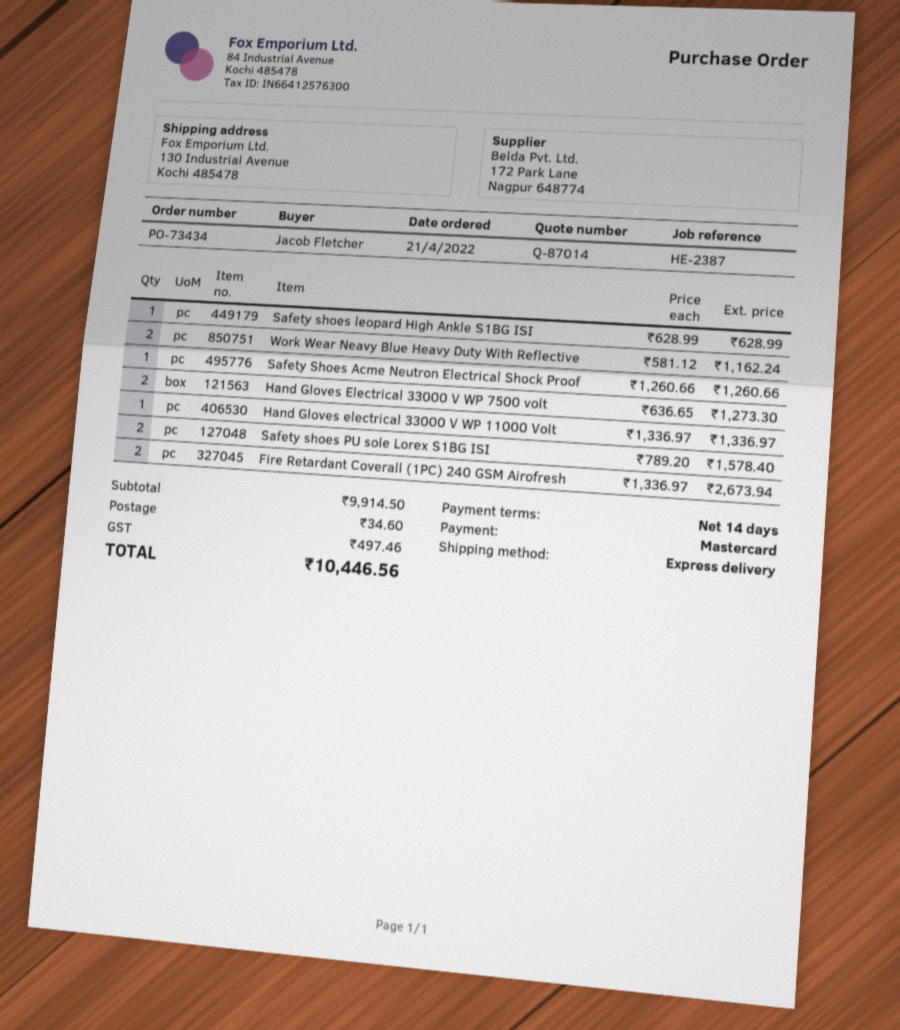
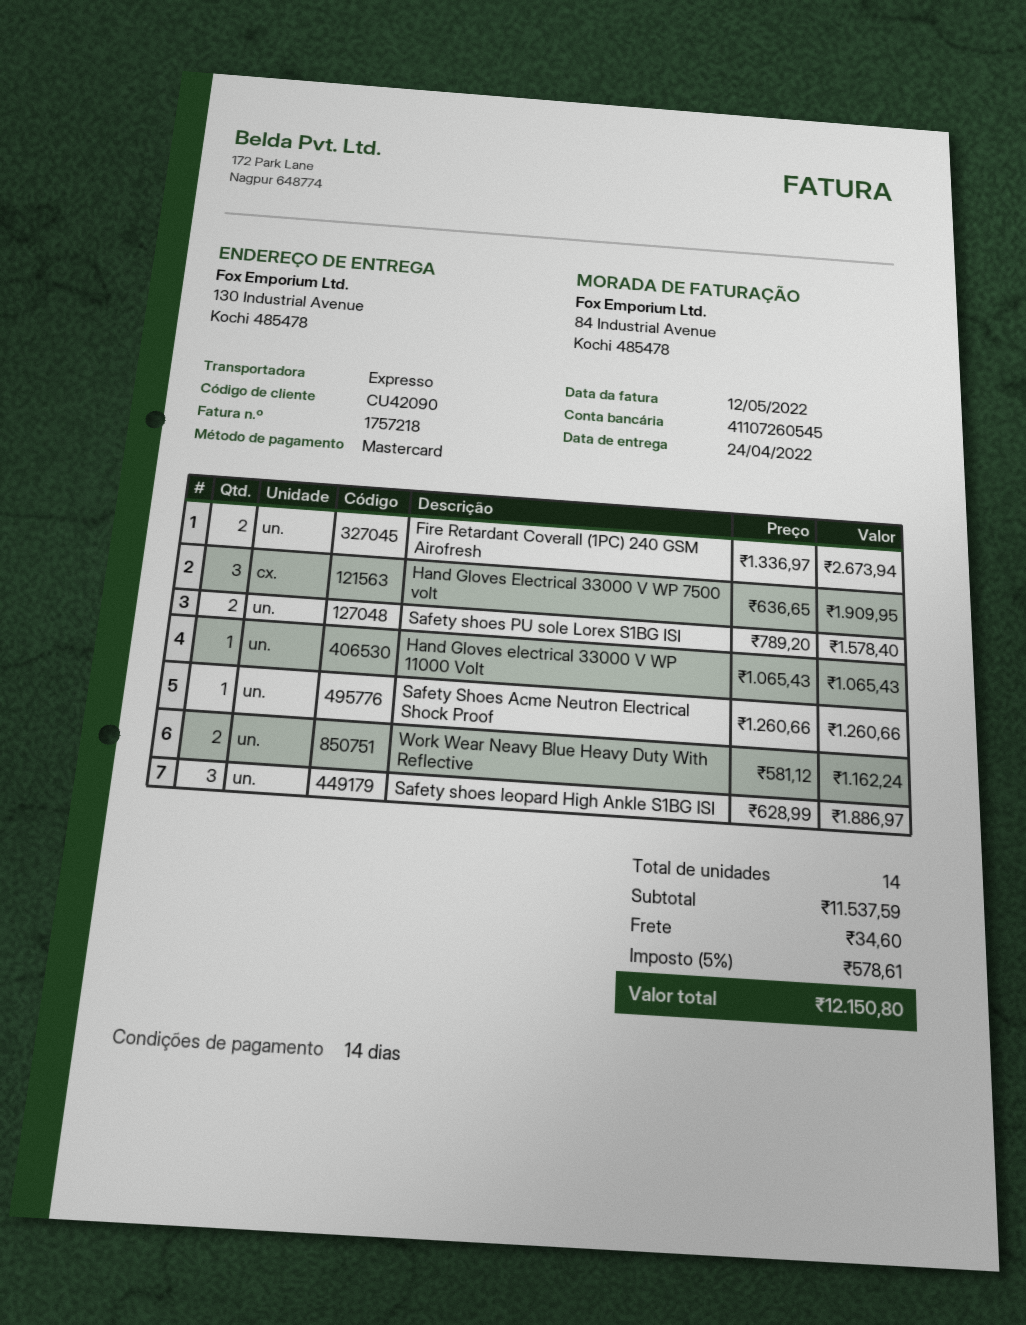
Safety shoes leopard High Ankle S1BG ISI: 1 x 628.99 = 628.99 -> 3 x 628.99 = 1886.97
Hand Gloves Electrical 33000 V WP 7500 volt: 2 x 636.65 = 1273.30 -> 3 x 636.65 = 1909.95
Hand Gloves electrical 33000 V WP 11000 Volt: 1 x 1336.97 = 1336.97 -> 1 x 1065.43 = 1065.43
subtotal: 9914.50 -> 11537.59
tax: 497.46 -> 578.61
total: 10446.56 -> 12150.80

